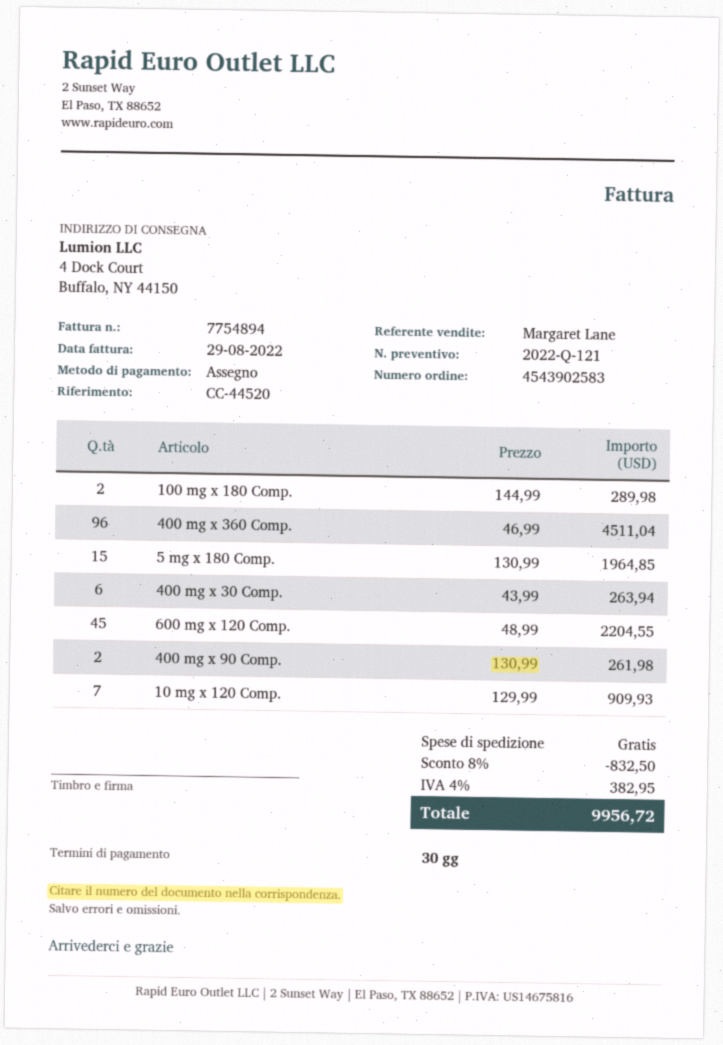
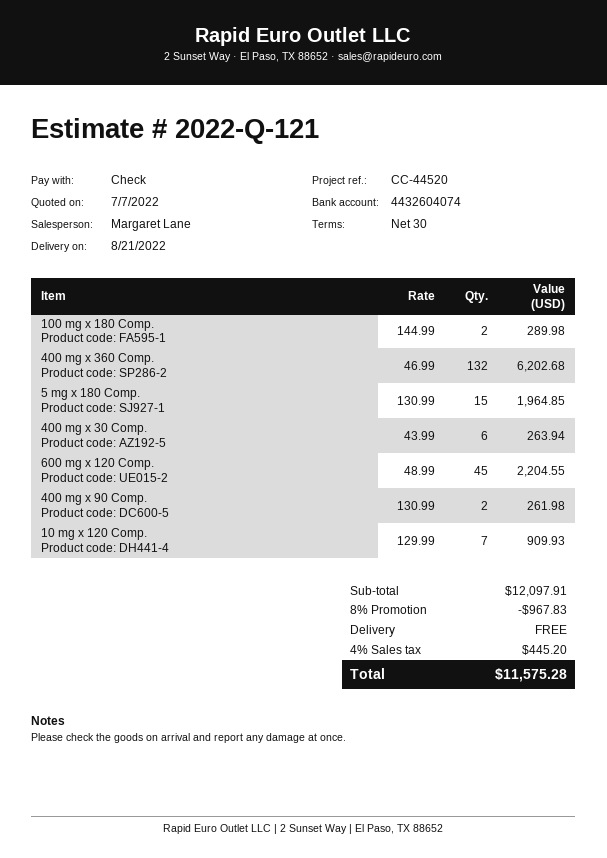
400 mg x 360 Comp.: 96 x 46.99 = 4511.04 -> 132 x 46.99 = 6202.68
discount: 8% = 832.50 -> 8% = 967.83
tax: 4% = 382.95 -> 4% = 445.20
total: 9956.72 -> 11575.28

